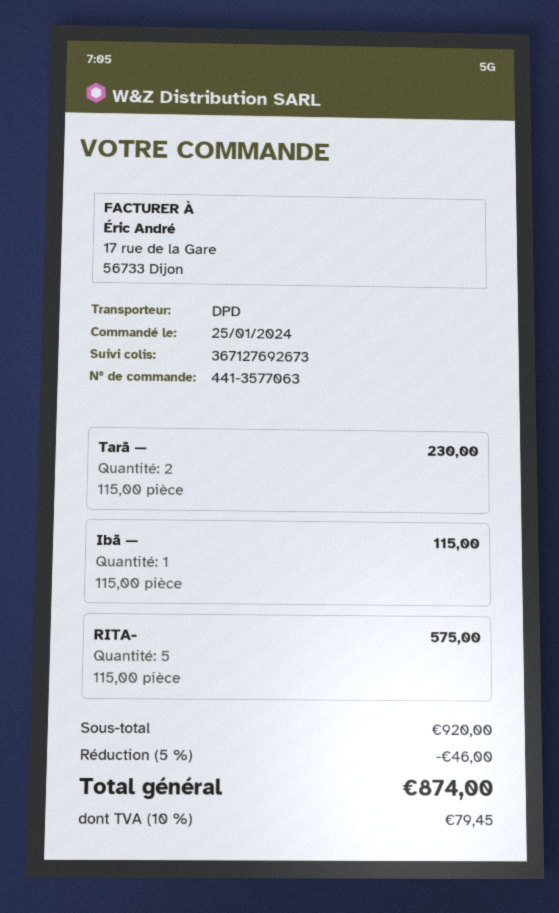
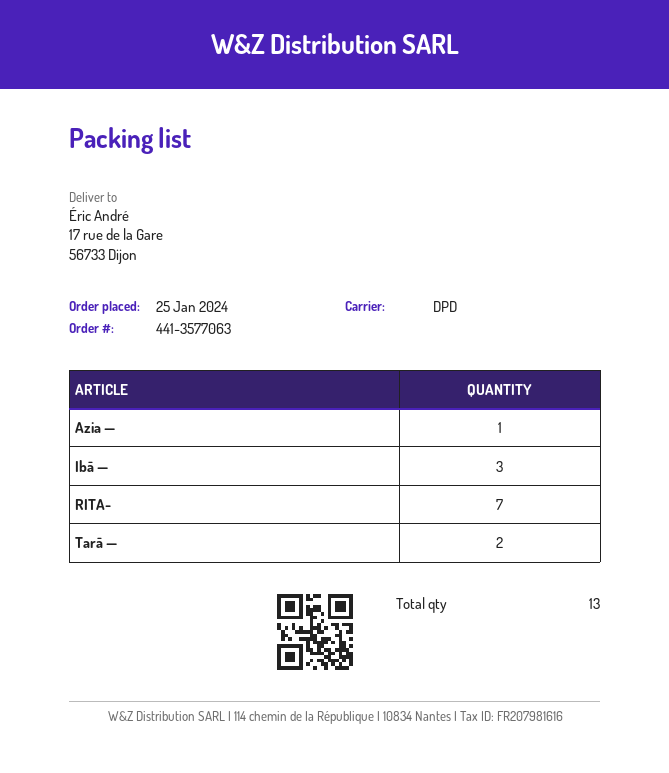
Ibā —: 1 -> 3
RITA-: 5 -> 7
Azia —: none -> 1

